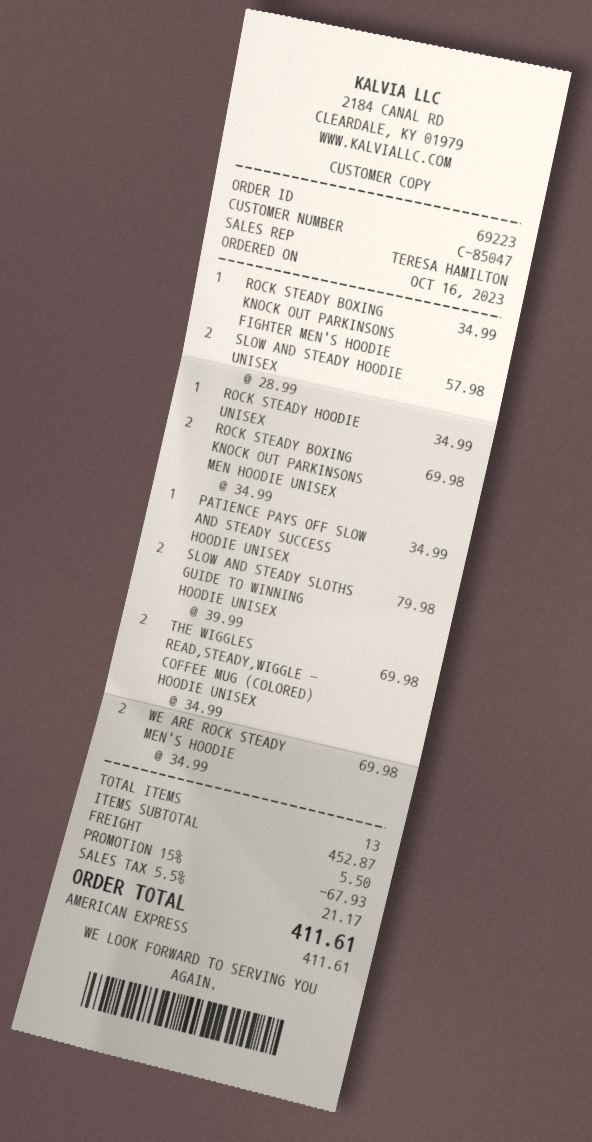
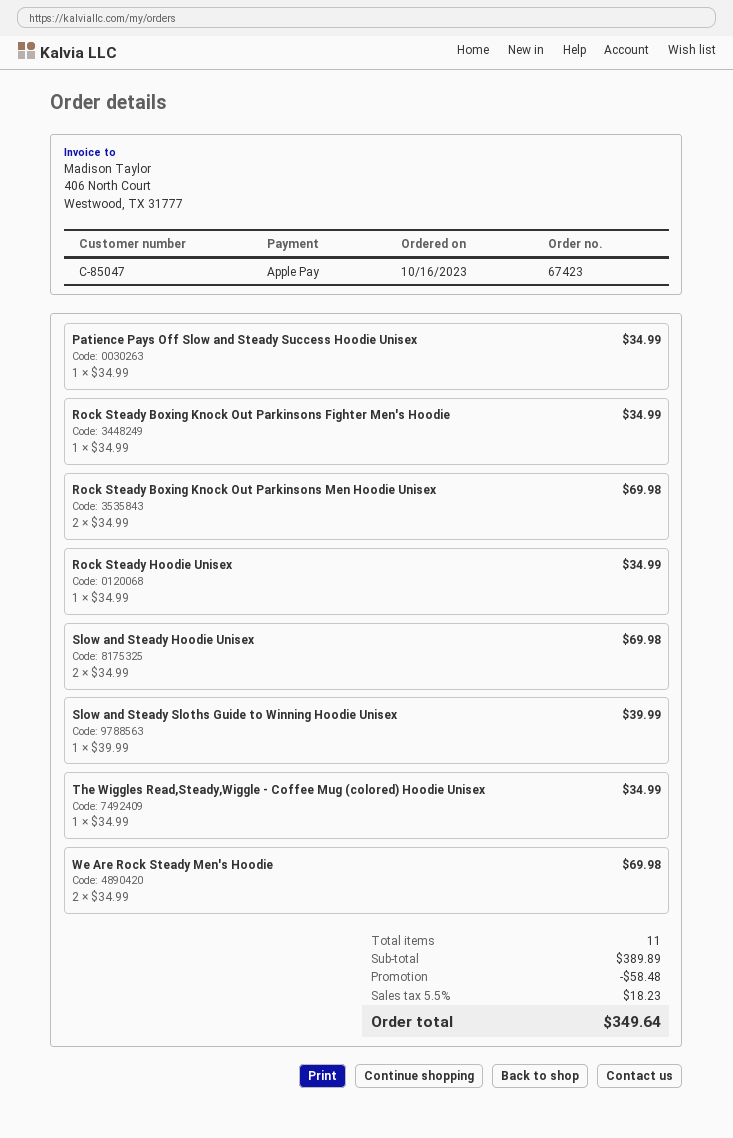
order number: 69223 -> 67423
payment method: American Express -> Apple Pay
SLOW AND STEADY HOODIE UNISEX: 2 x 28.99 = 57.98 -> 2 x 34.99 = 69.98
SLOW AND STEADY SLOTHS GUIDE TO WINNING HOODIE UNISEX: 2 x 39.99 = 79.98 -> 1 x 39.99 = 39.99
THE WIGGLES READ,STEADY,WIGGLE - COFFEE MUG (COLORED) HOODIE UNISEX: 2 x 34.99 = 69.98 -> 1 x 34.99 = 34.99
total quantity: 13 -> 11
subtotal: 452.87 -> 389.89
discount: 67.93 -> 58.48
shipping: 5.50 -> none
tax: 5.5% = 21.17 -> 5.5% = 18.23
total: 411.61 -> 349.64

